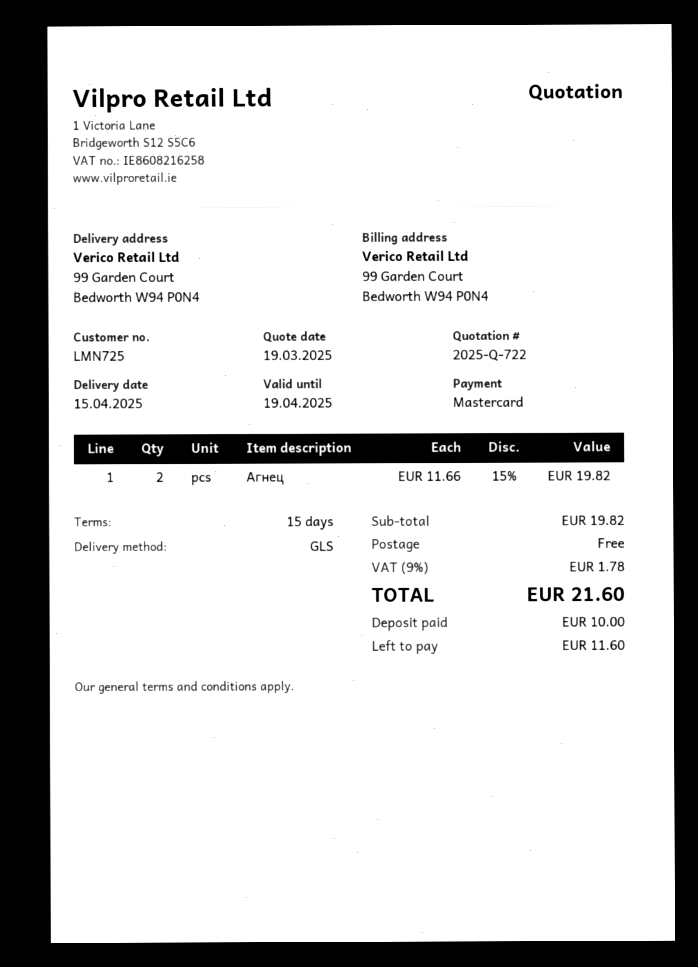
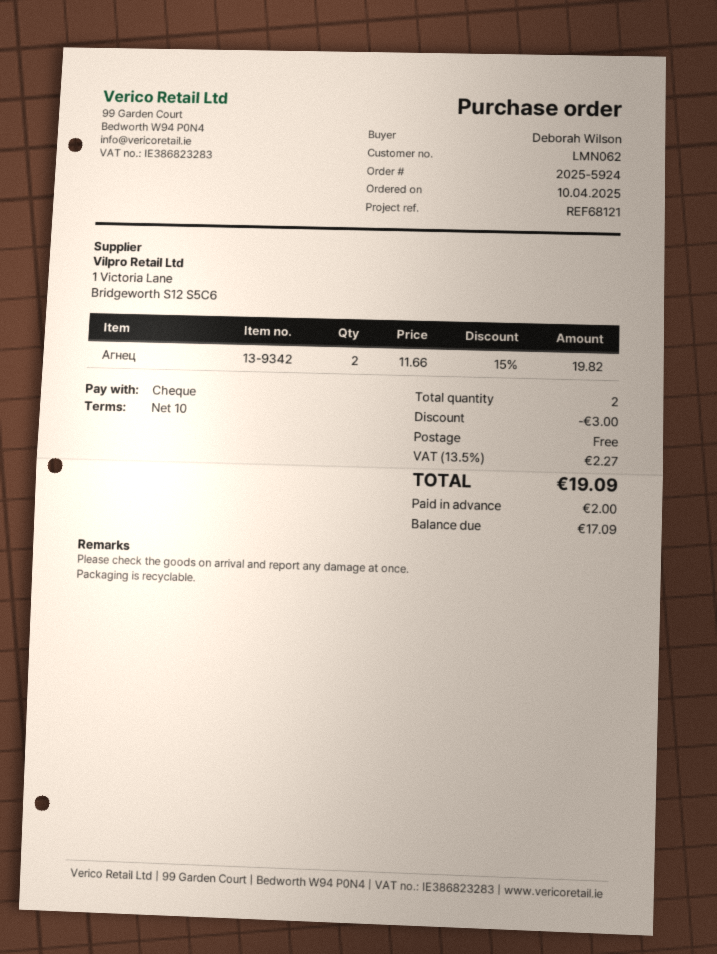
payment terms: 15 days -> 10 days
customer number: LMN725 -> LMN062
payment method: Mastercard -> cheque
discount: none -> 3.00
tax: 9% = 1.78 -> 13.5% = 2.27
total: 21.60 -> 19.09
deposit: 10.00 -> 2.00
balance: 11.60 -> 17.09

